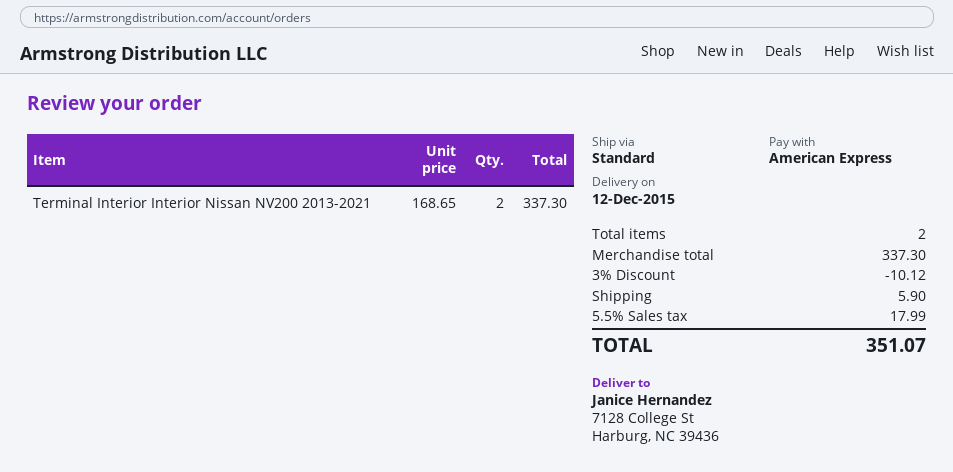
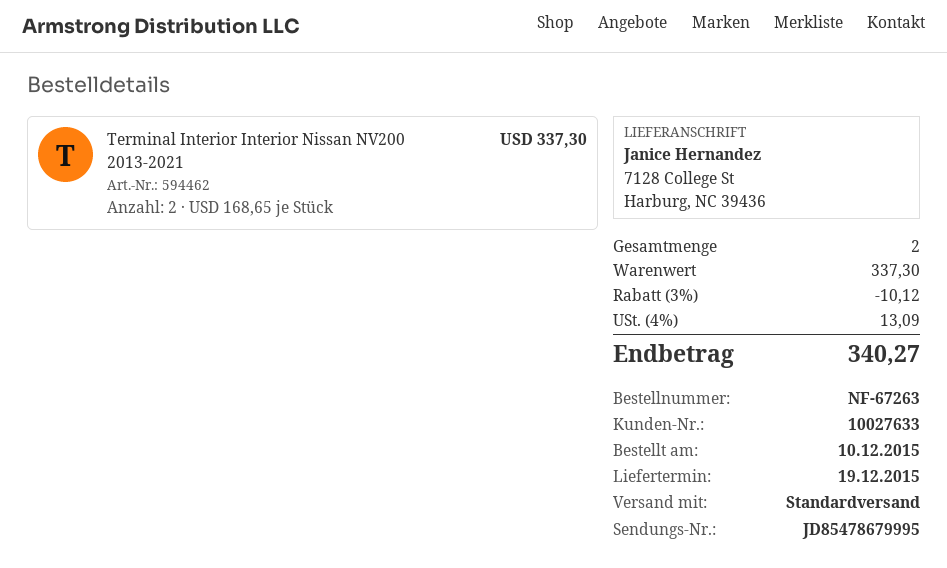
delivery date: 2015-12-12 -> 2015-12-19
shipping: 5.90 -> none
tax: 5.5% = 17.99 -> 4% = 13.09
total: 351.07 -> 340.27

